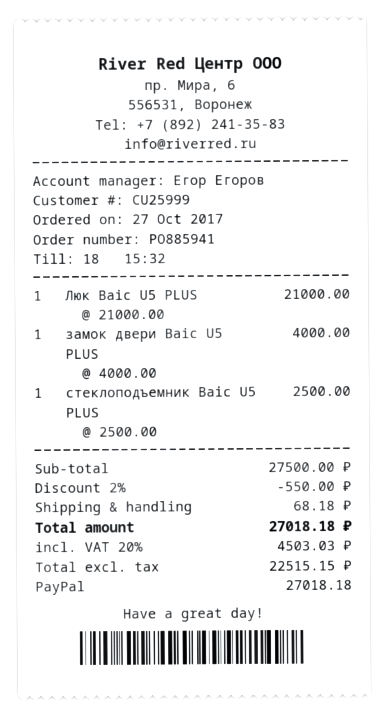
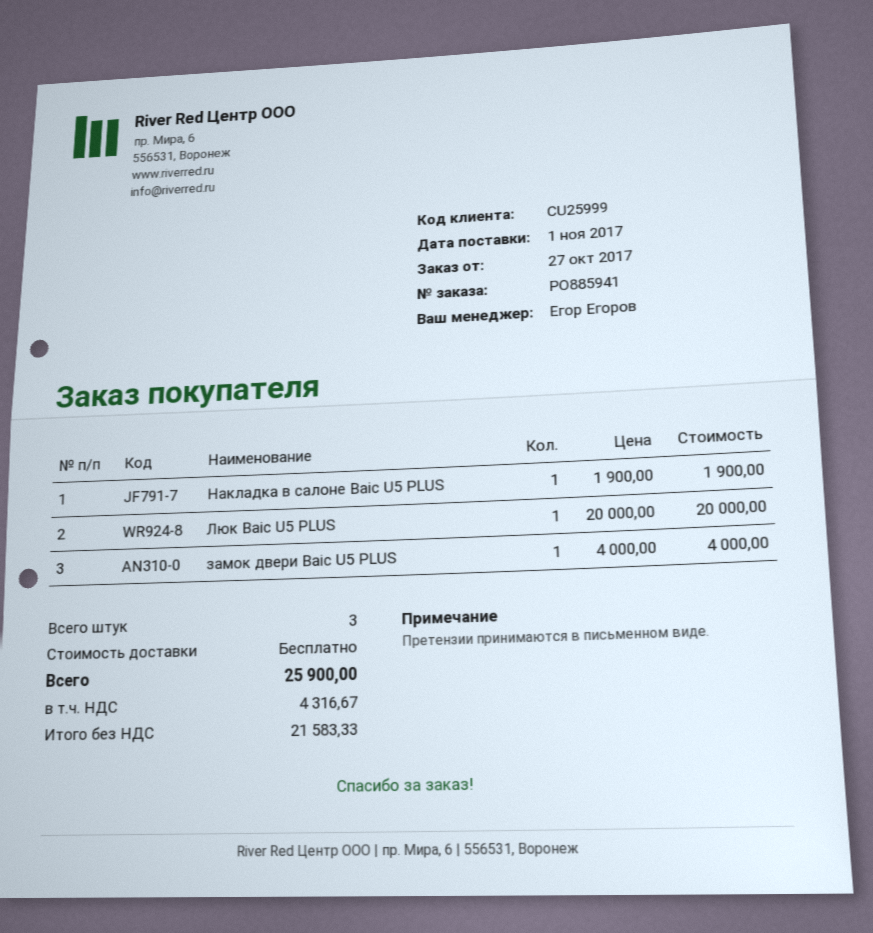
Люк Baic U5 PLUS: 1 x 21000.00 = 21000.00 -> 1 x 20000.00 = 20000.00
стеклоподъемник Baic U5 PLUS: 1 x 2500.00 = 2500.00 -> none
Накладка в салоне Baic U5 PLUS: none -> 1 x 1900.00 = 1900.00
discount: 2% = 550.00 -> none
shipping: 68.18 -> 0.00
net: 22515.15 -> 21583.33
tax: 4503.03 -> 4316.67
total: 27018.18 -> 25900.00

